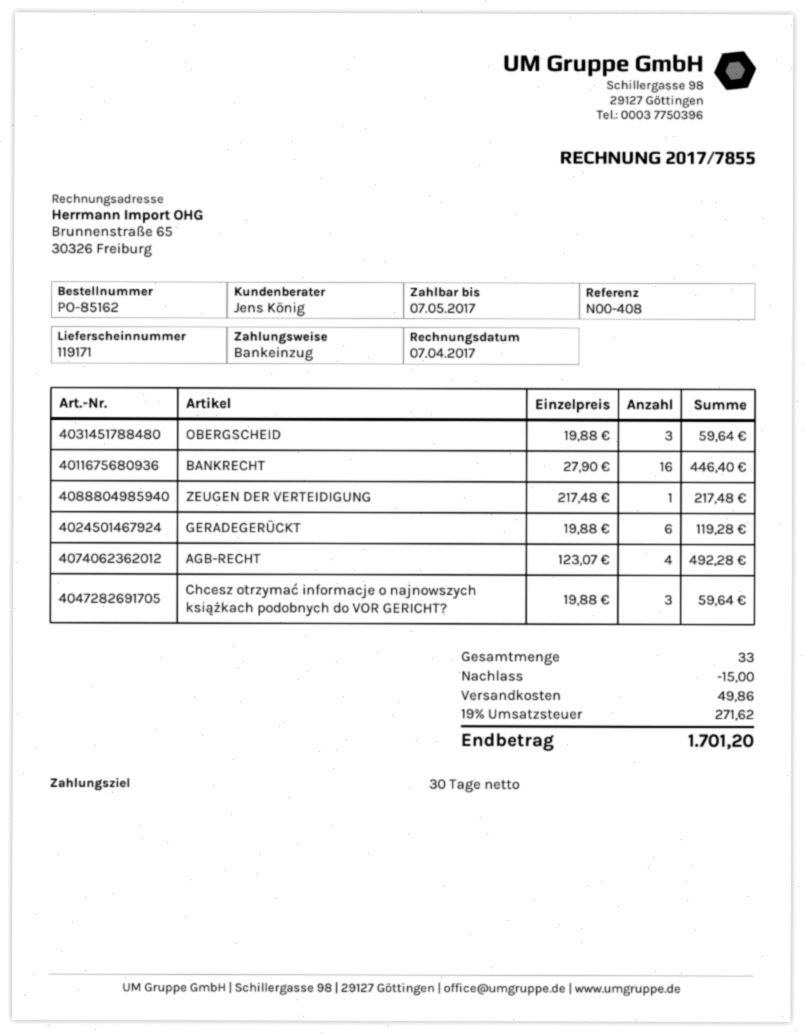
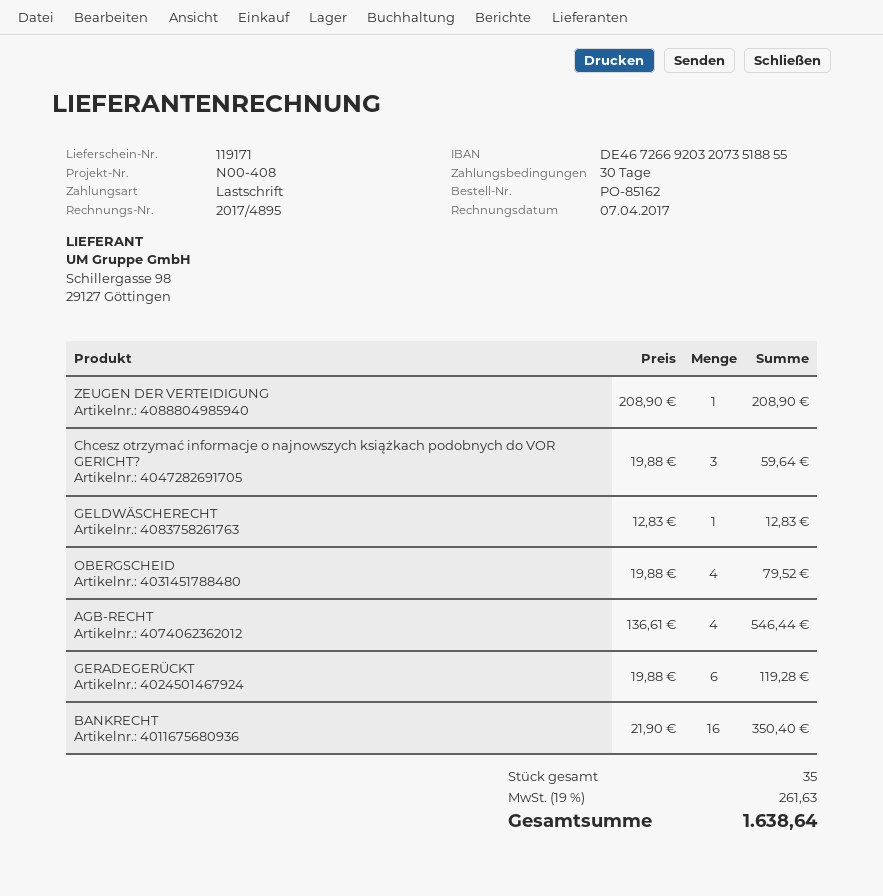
invoice number: 2017/7855 -> 2017/4895
OBERGSCHEID: 3 x 19.88 = 59.64 -> 4 x 19.88 = 79.52
BANKRECHT: 16 x 27.90 = 446.40 -> 16 x 21.90 = 350.40
ZEUGEN DER VERTEIDIGUNG: 1 x 217.48 = 217.48 -> 1 x 208.90 = 208.90
AGB-RECHT: 4 x 123.07 = 492.28 -> 4 x 136.61 = 546.44
GELDWÄSCHERECHT: none -> 1 x 12.83 = 12.83
total quantity: 33 -> 35
discount: 15.00 -> none
shipping: 49.86 -> none
tax: 19% = 271.62 -> 19% = 261.63
total: 1701.20 -> 1638.64

